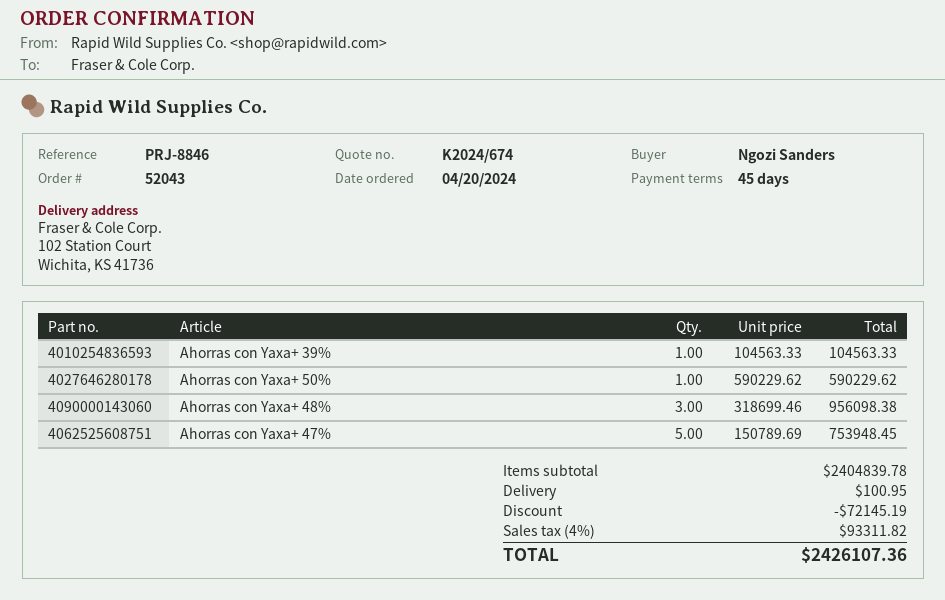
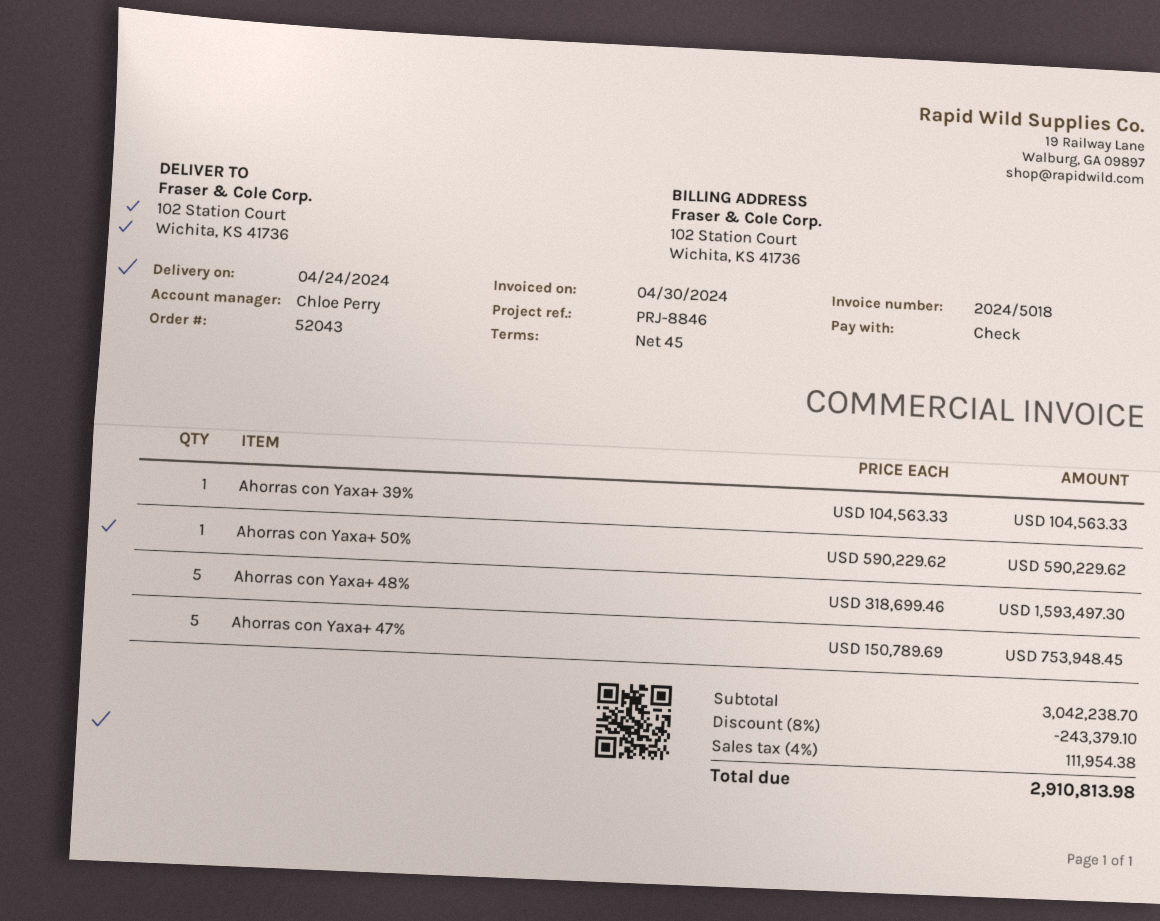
Ahorras con Yaxa+ 48%: 3 x 318699.46 = 956098.38 -> 5 x 318699.46 = 1593497.30
subtotal: 2404839.78 -> 3042238.70
discount: 72145.19 -> 243379.10
shipping: 100.95 -> none
tax: 4% = 93311.82 -> 4% = 111954.38
total: 2426107.36 -> 2910813.98

